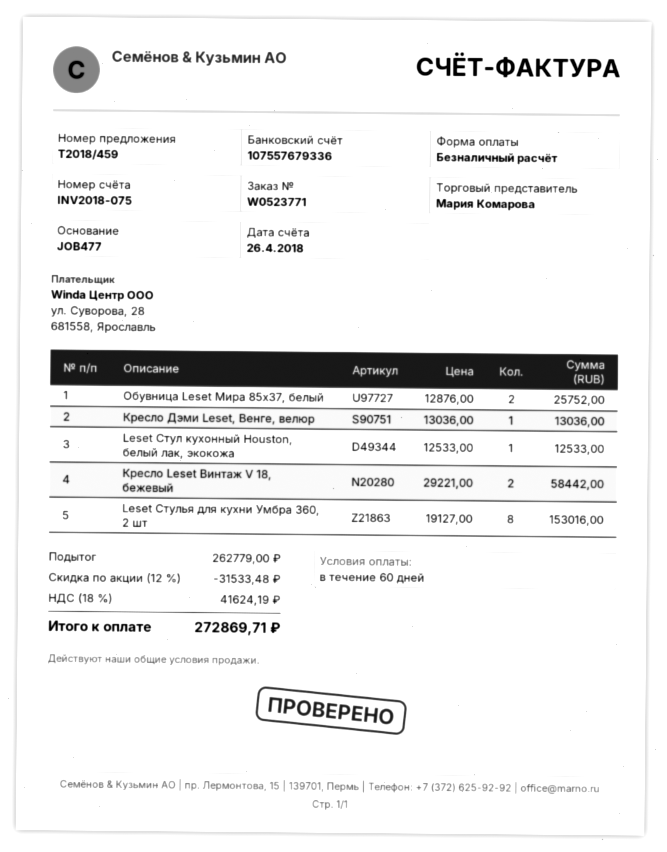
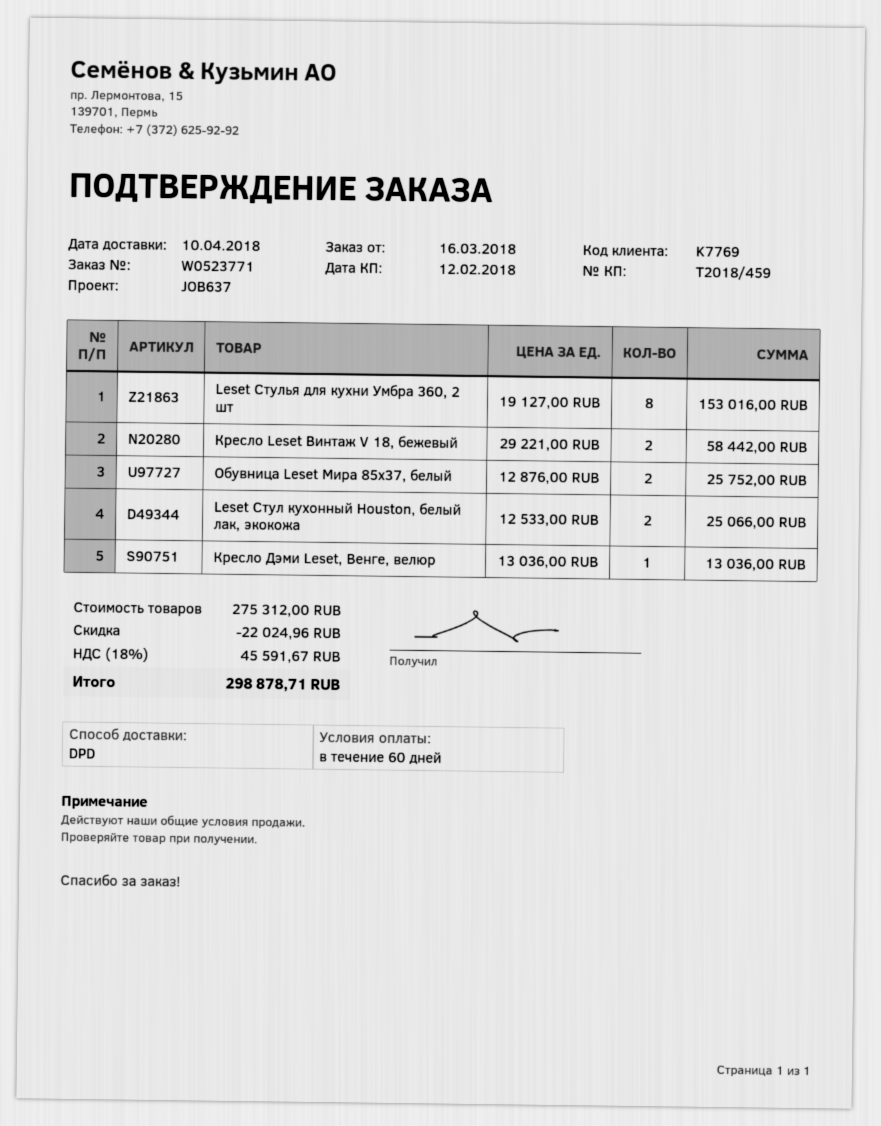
reference: JOB477 -> JOB637
Leset Стул кухонный Houston, белый лак, экокожа: 1 x 12533.00 = 12533.00 -> 2 x 12533.00 = 25066.00
subtotal: 262779.00 -> 275312.00
discount: 31533.48 -> 22024.96
tax: 18% = 41624.19 -> 18% = 45591.67
total: 272869.71 -> 298878.71

